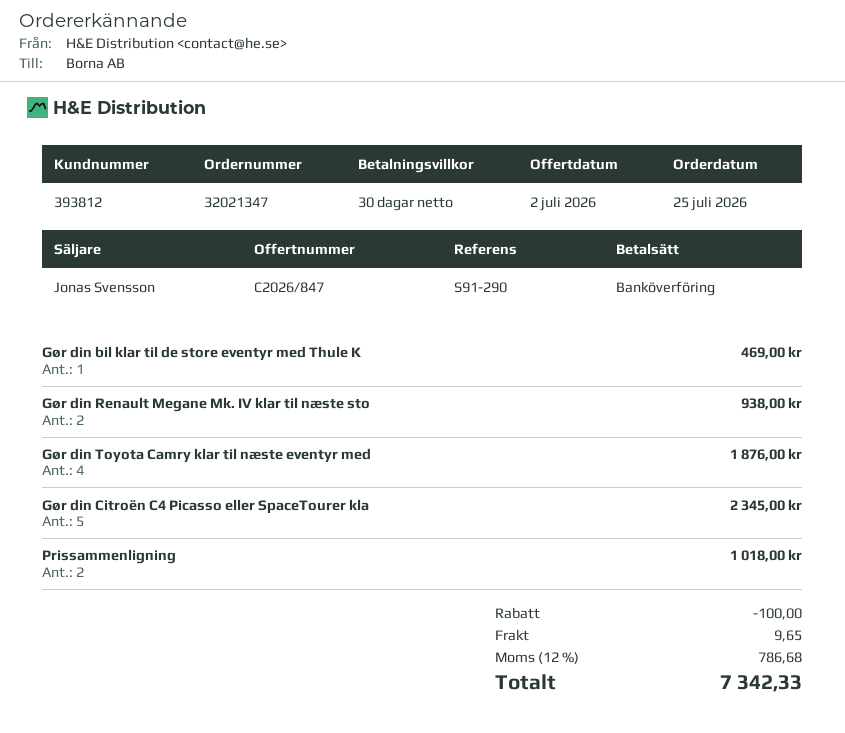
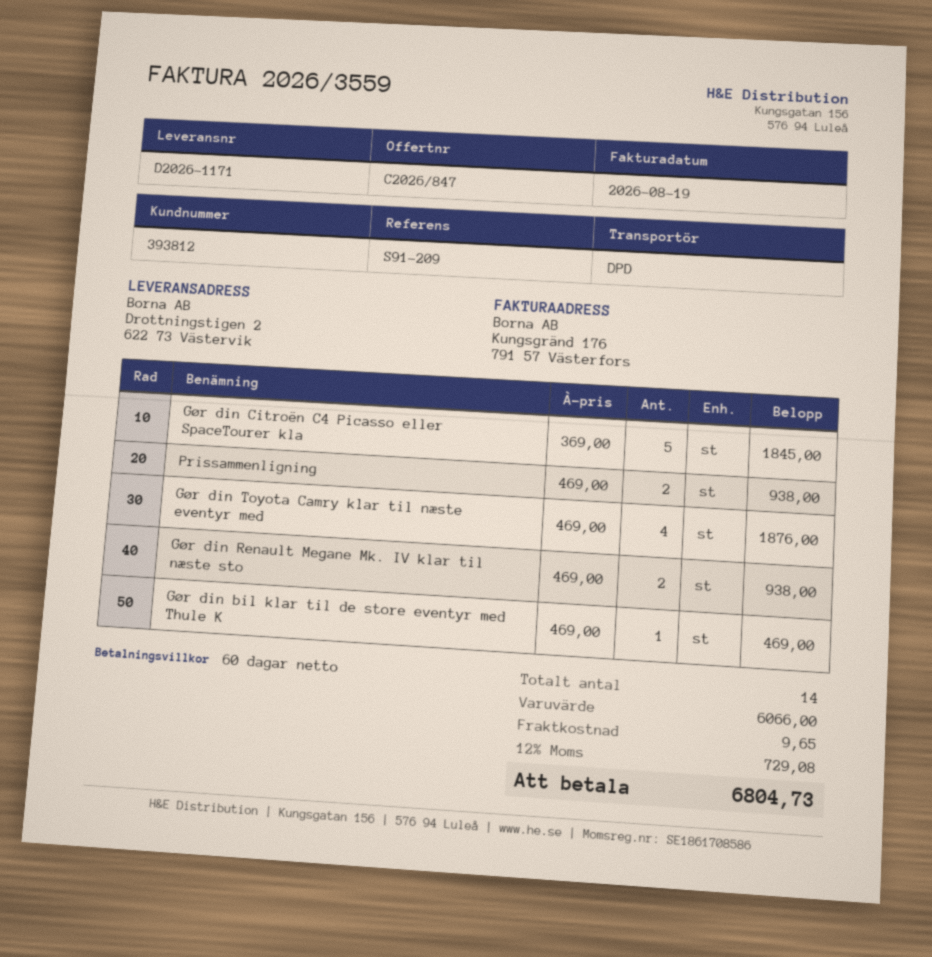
payment terms: 30 days -> 60 days
reference: S91-290 -> S91-209
Gør din Citroën C4 Picasso eller SpaceTourer kla: 5 for 2345.00 -> 5 for 1845.00
Prissammenligning: 2 for 1018.00 -> 2 for 938.00
discount: 100.00 -> none
tax: 12% = 786.68 -> 12% = 729.08
total: 7342.33 -> 6804.73

